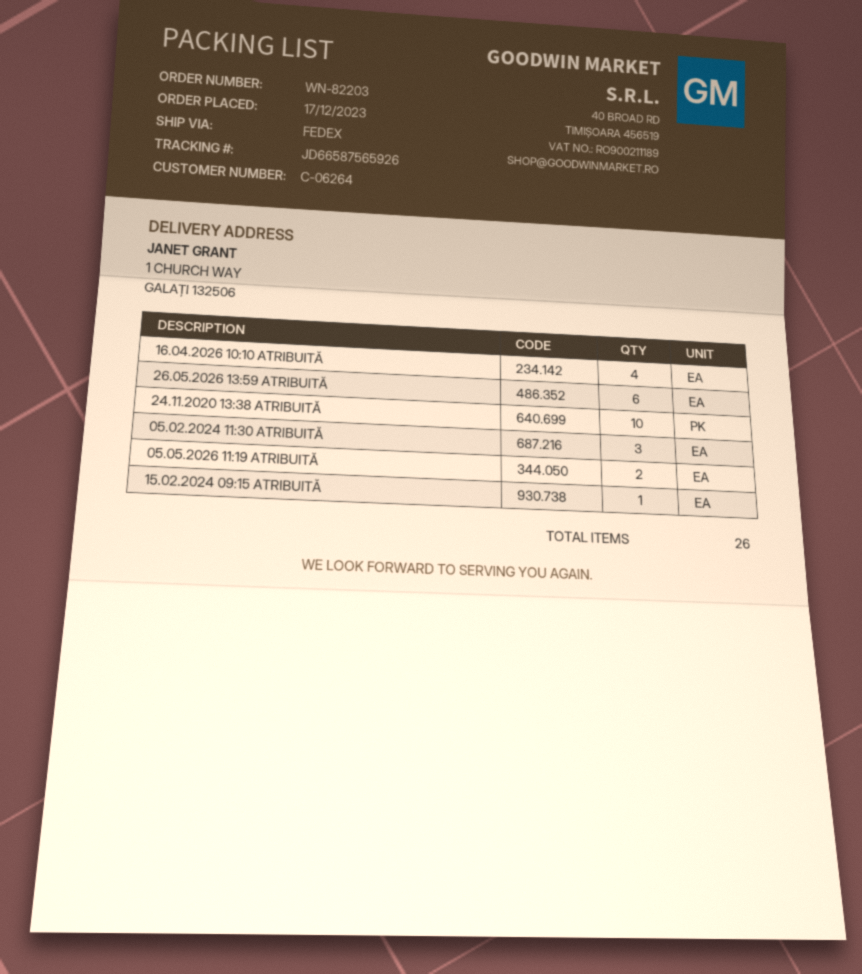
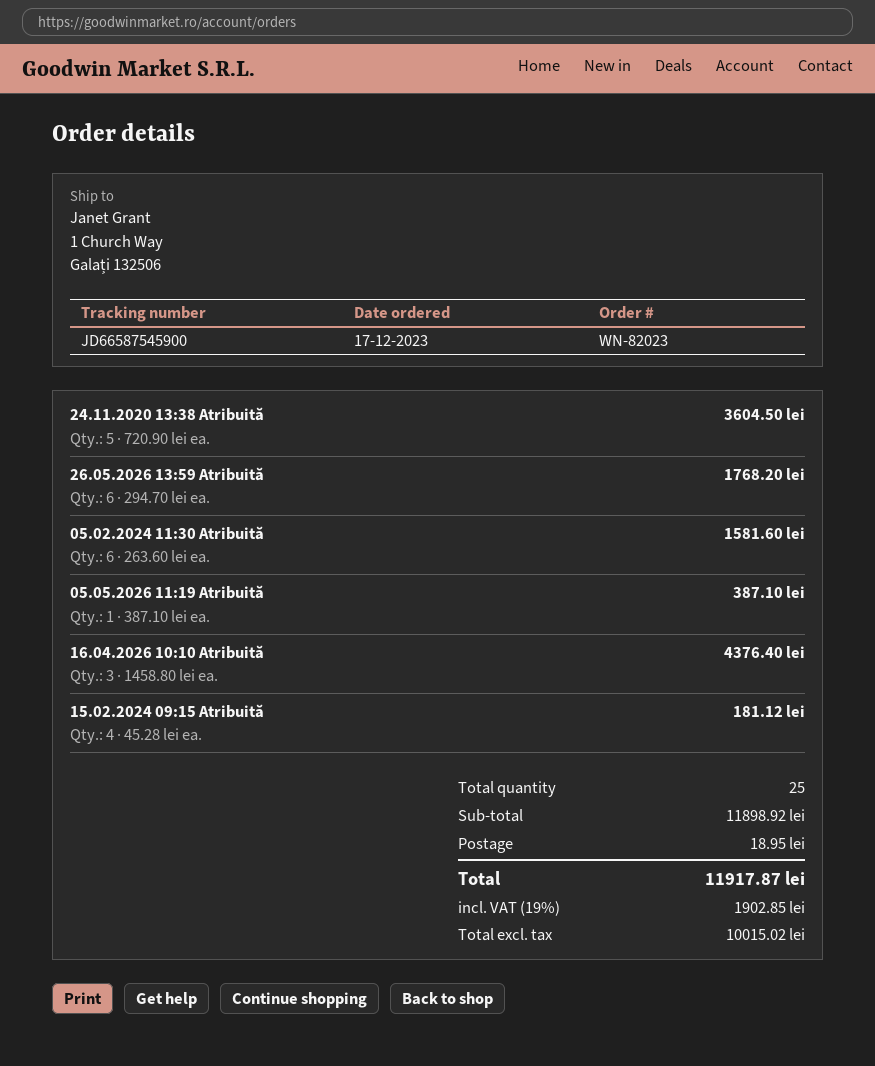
order number: WN-82203 -> WN-82023
tracking number: JD66587565926 -> JD66587545900
16.04.2026 10:10 ATRIBUITĂ: 4 -> 3
24.11.2020 13:38 ATRIBUITĂ: 10 -> 5
05.02.2024 11:30 ATRIBUITĂ: 3 -> 6
05.05.2026 11:19 ATRIBUITĂ: 2 -> 1
15.02.2024 09:15 ATRIBUITĂ: 1 -> 4
total quantity: 26 -> 25

